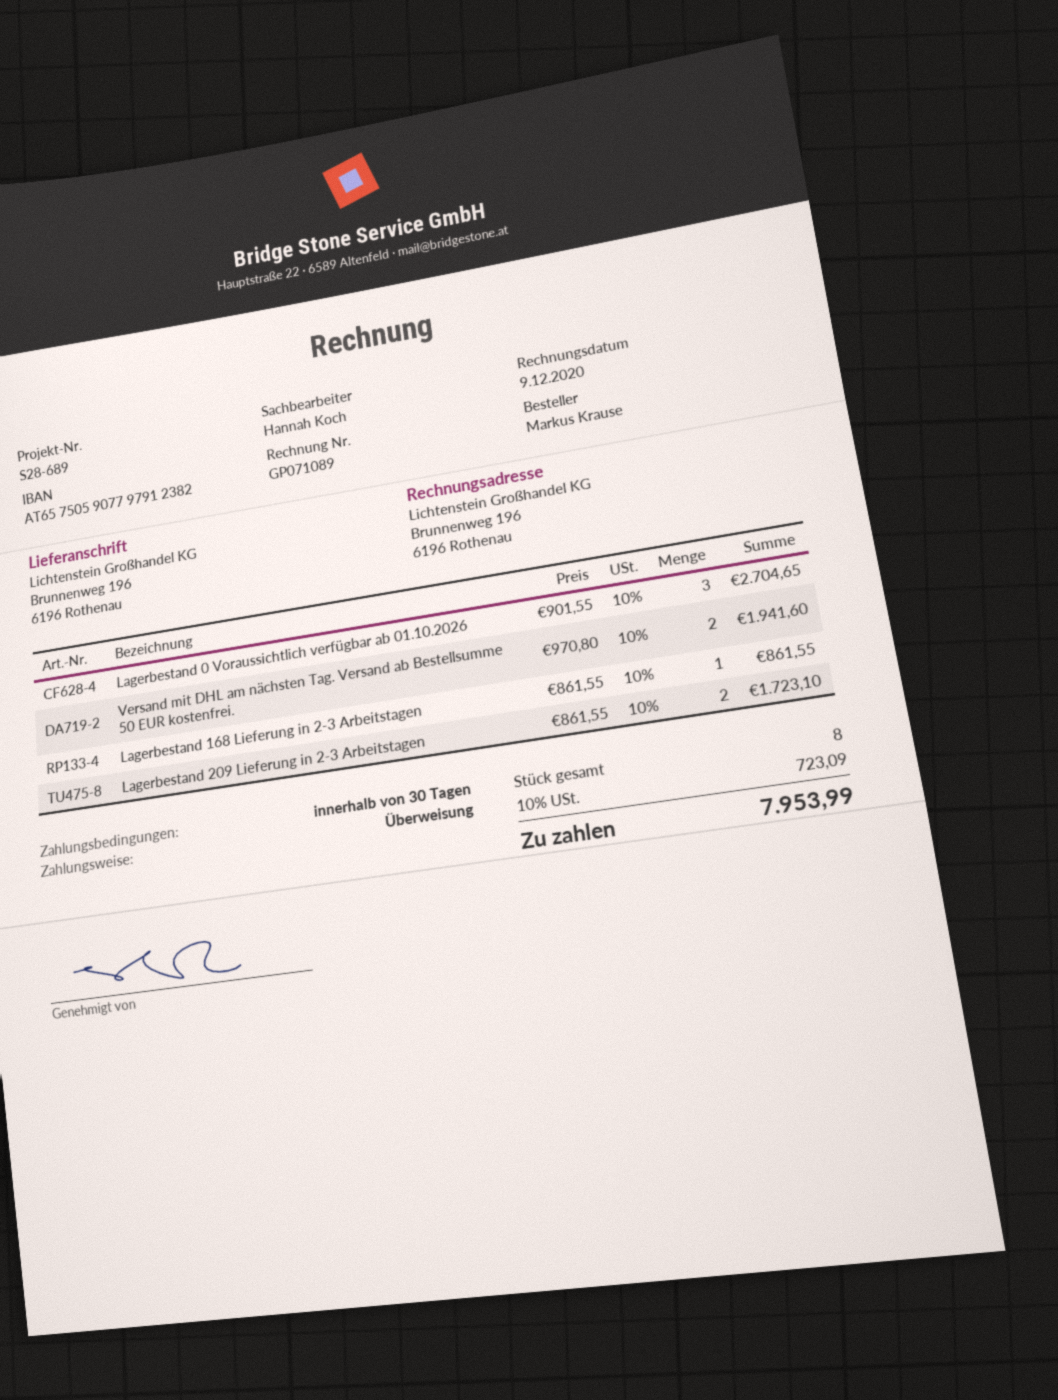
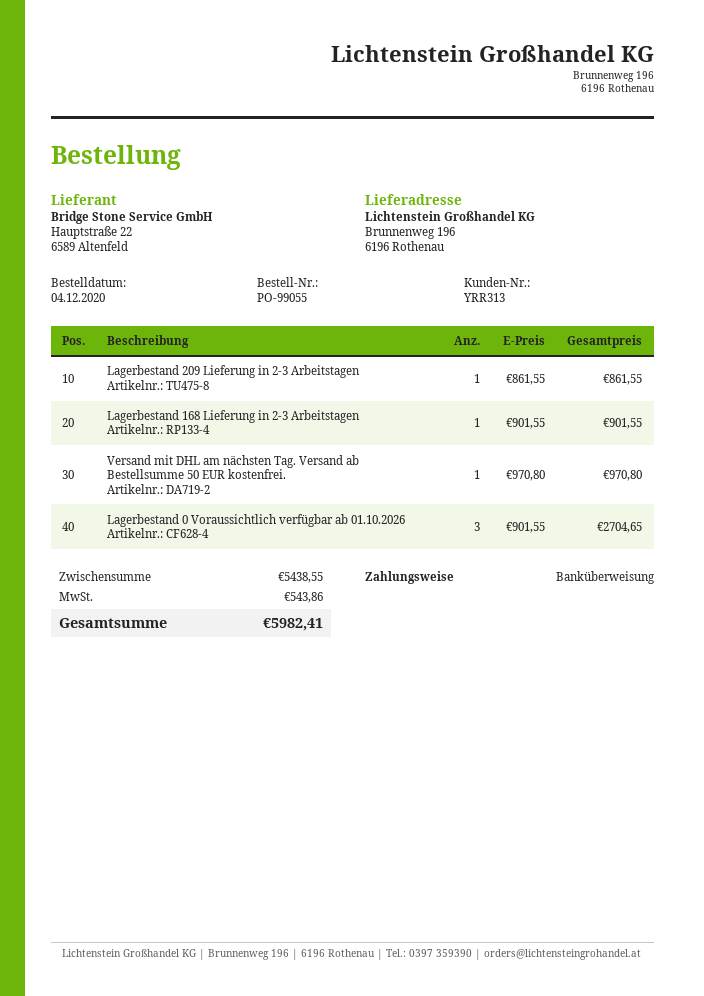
Versand mit DHL am nächsten Tag. Versand ab Bestellsumme 50 EUR kostenfrei.: 2 x 970.80 = 1941.60 -> 1 x 970.80 = 970.80
Lagerbestand 168 Lieferung in 2-3 Arbeitstagen: 1 x 861.55 = 861.55 -> 1 x 901.55 = 901.55
Lagerbestand 209 Lieferung in 2-3 Arbeitstagen: 2 x 861.55 = 1723.10 -> 1 x 861.55 = 861.55
tax: 723.09 -> 543.86
total: 7953.99 -> 5982.41

